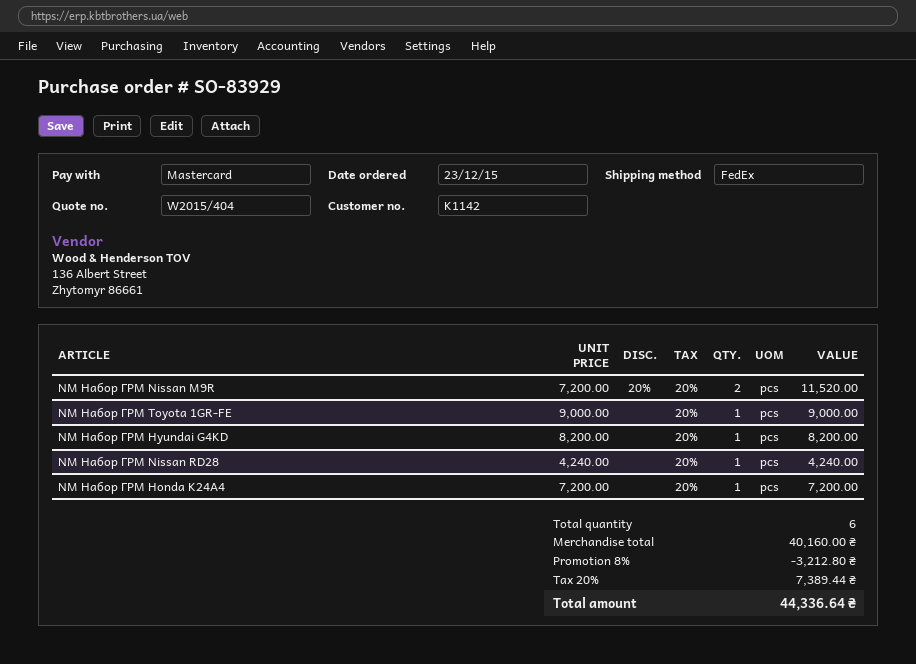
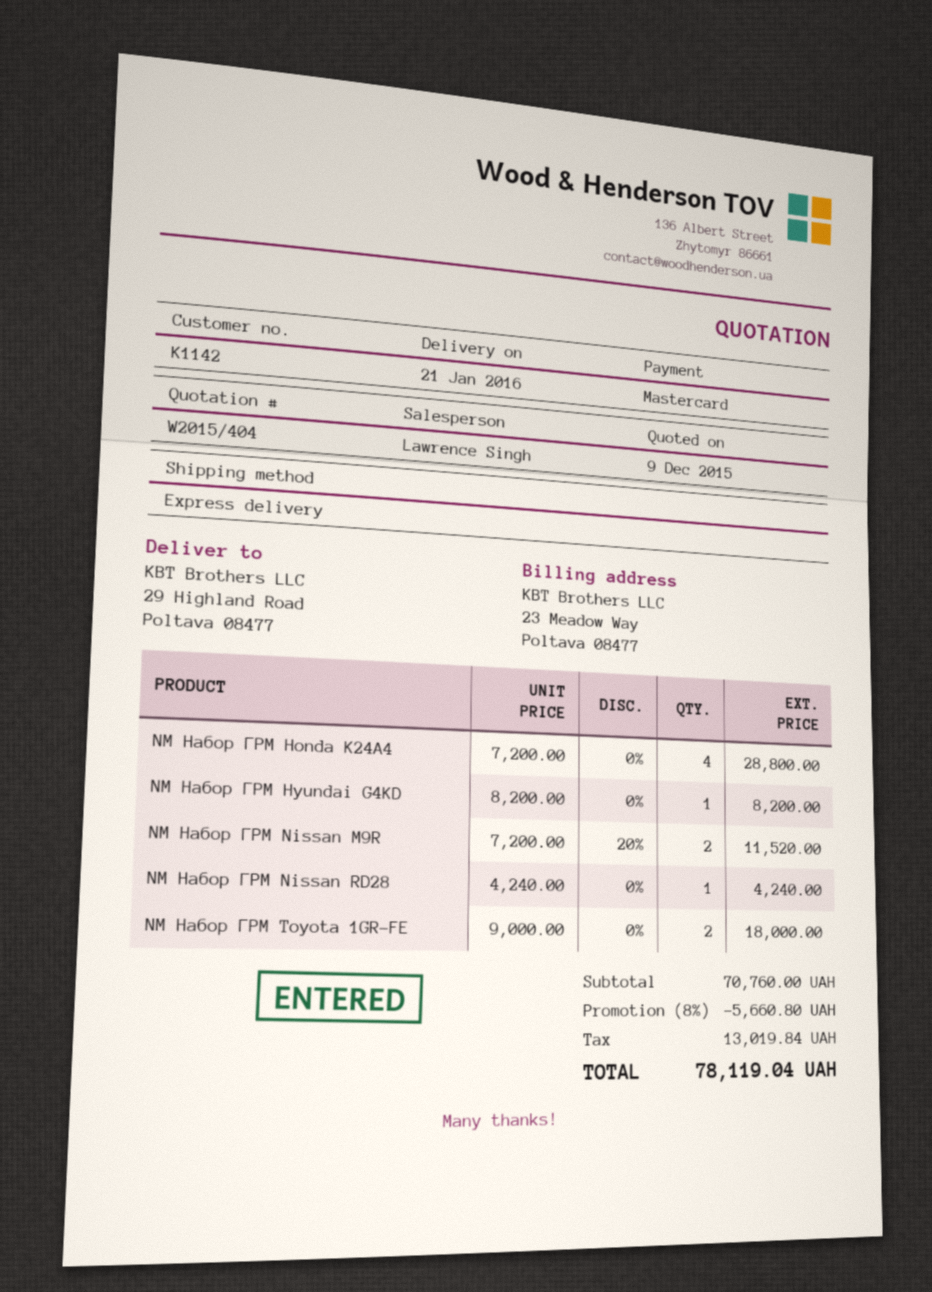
shipping method: FedEx -> express
NM Набор ГРМ Toyota 1GR-FE: 1 x 9000.00 = 9000.00 -> 2 x 9000.00 = 18000.00
NM Набор ГРМ Honda K24A4: 1 x 7200.00 = 7200.00 -> 4 x 7200.00 = 28800.00
subtotal: 40160.00 -> 70760.00
discount: 8% = 3212.80 -> 8% = 5660.80
tax: 7389.44 -> 13019.84
total: 44336.64 -> 78119.04

